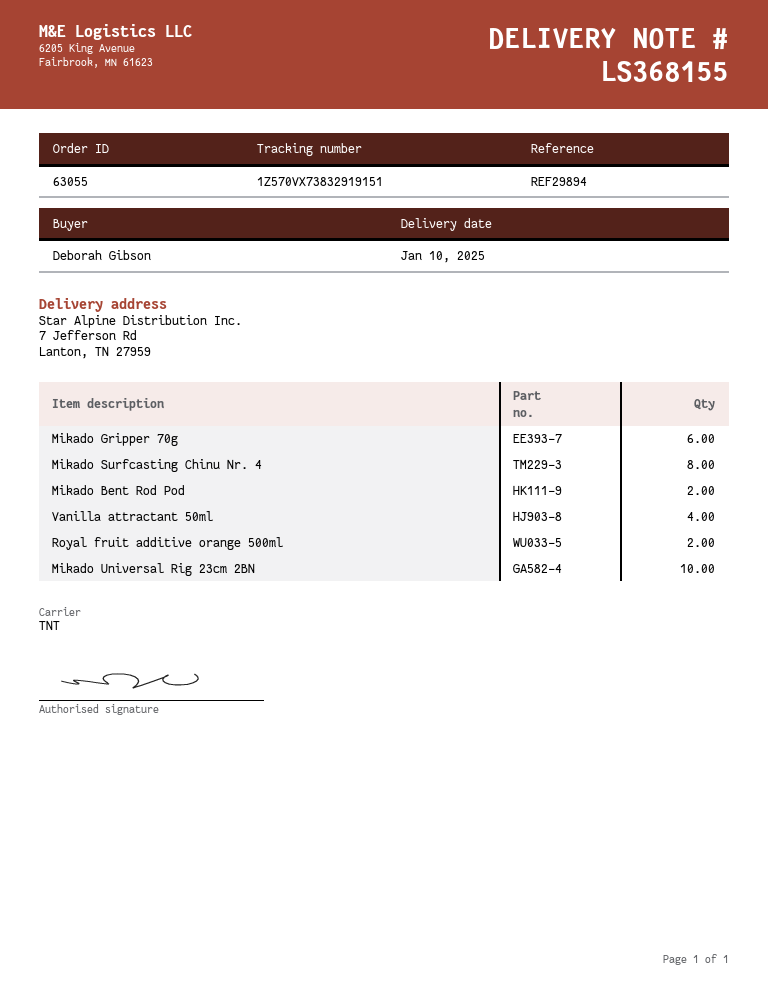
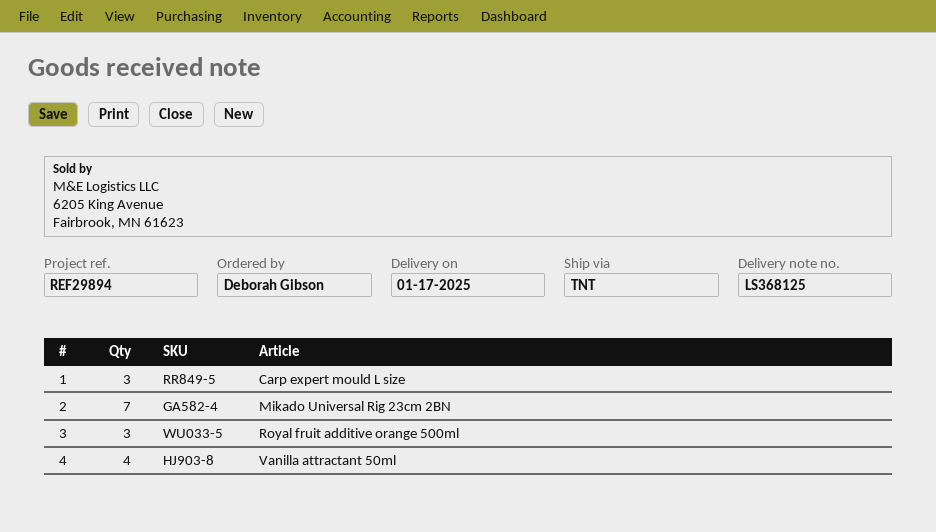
delivery note number: LS368155 -> LS368125
delivery date: 2025-01-10 -> 2025-01-17
Mikado Gripper 70g: 6 -> none
Mikado Surfcasting Chinu Nr. 4: 8 -> none
Mikado Bent Rod Pod: 2 -> none
Royal fruit additive orange 500ml: 2 -> 3
Mikado Universal Rig 23cm 2BN: 10 -> 7
Carp expert mould L size: none -> 3

